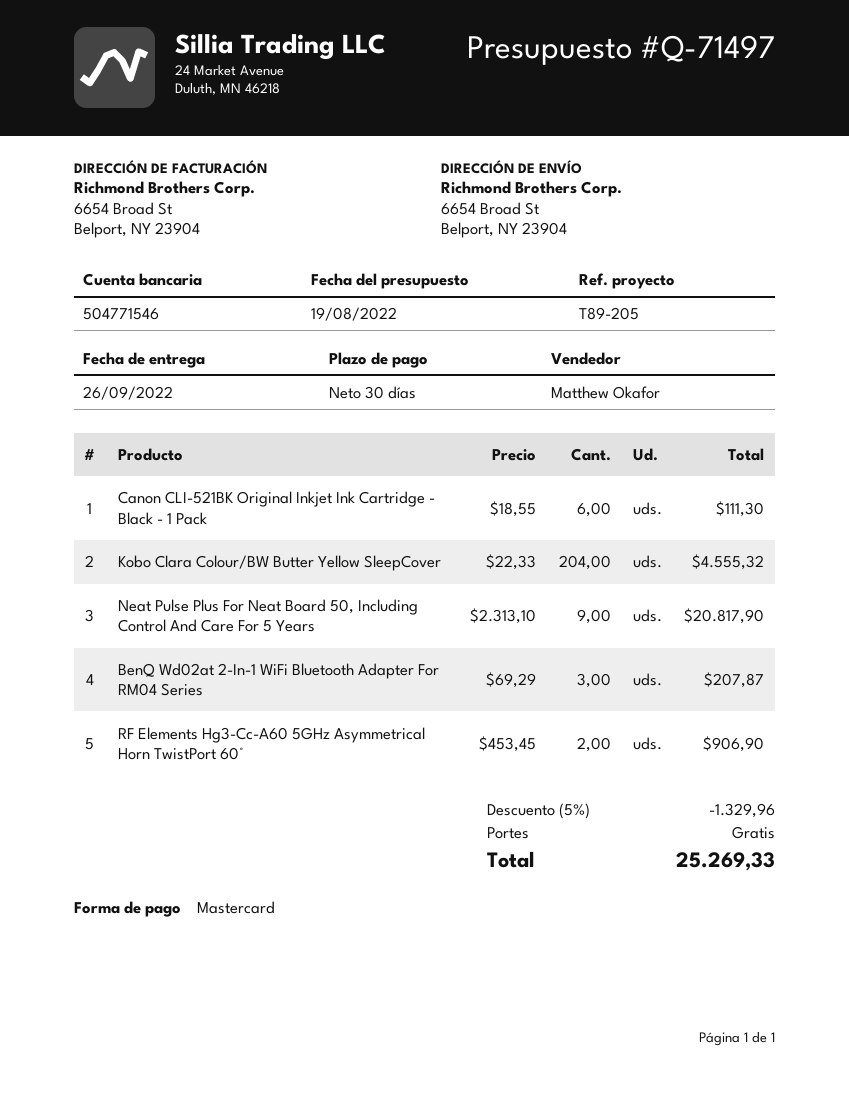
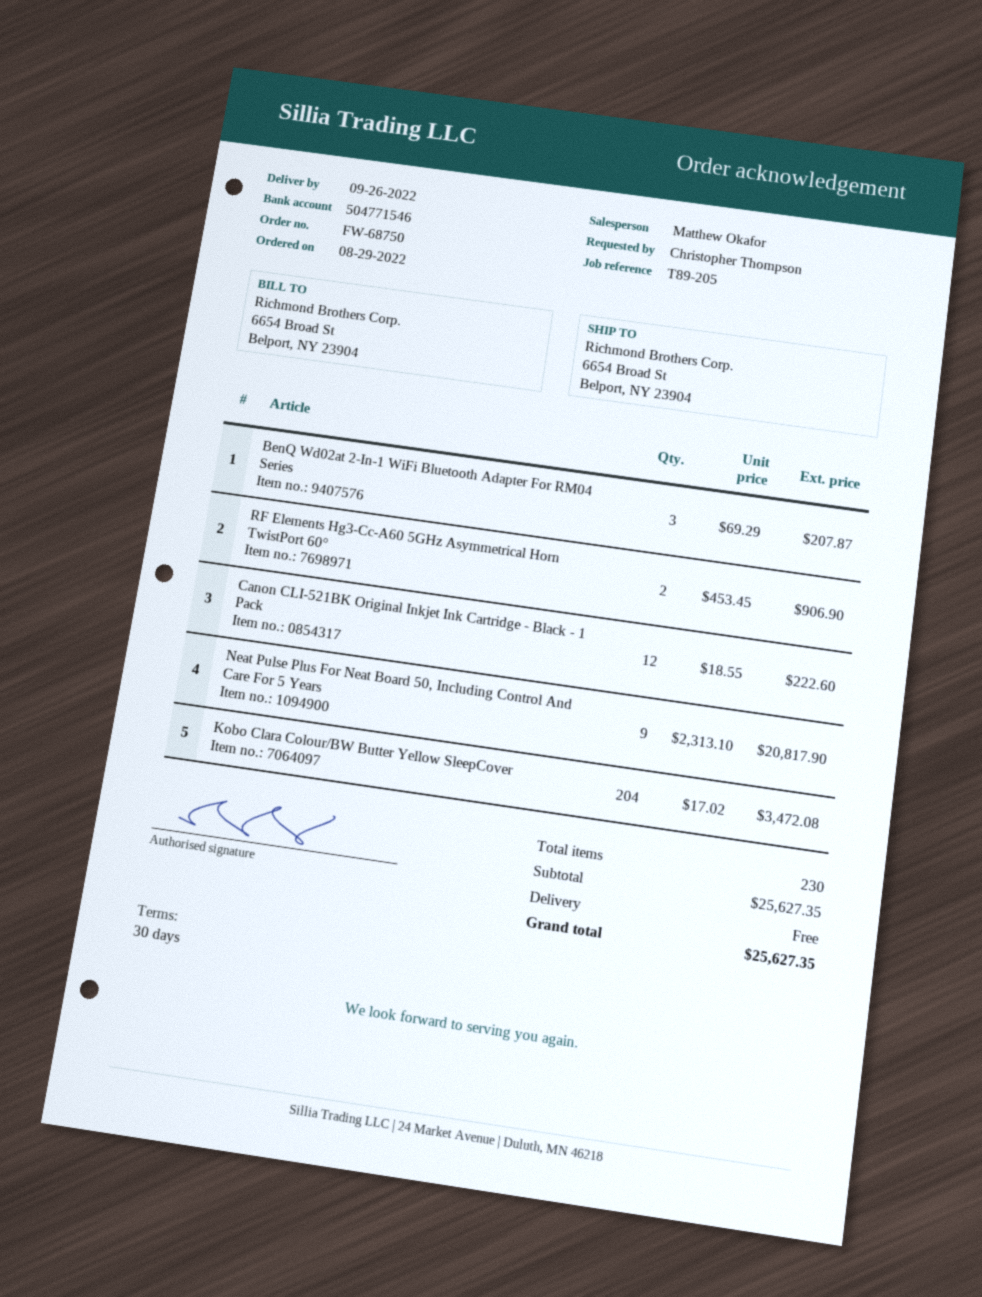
Canon CLI-521BK Original Inkjet Ink Cartridge - Black - 1 Pack: 6 x 18.55 = 111.30 -> 12 x 18.55 = 222.60
Kobo Clara Colour/BW Butter Yellow SleepCover: 204 x 22.33 = 4555.32 -> 204 x 17.02 = 3472.08
discount: 5% = 1329.96 -> none
total: 25269.33 -> 25627.35

